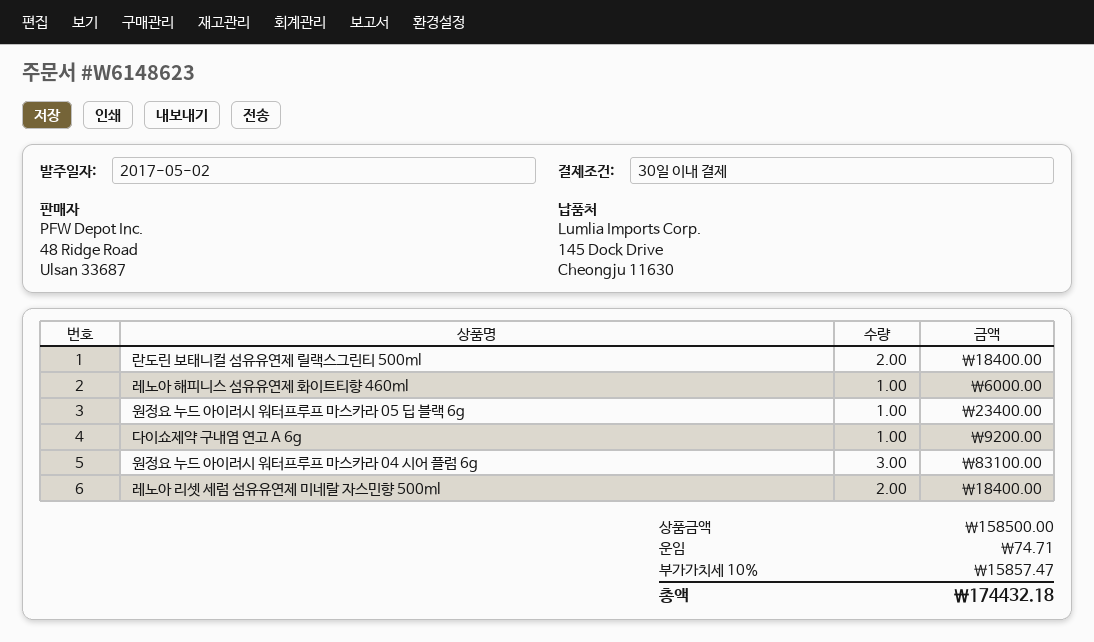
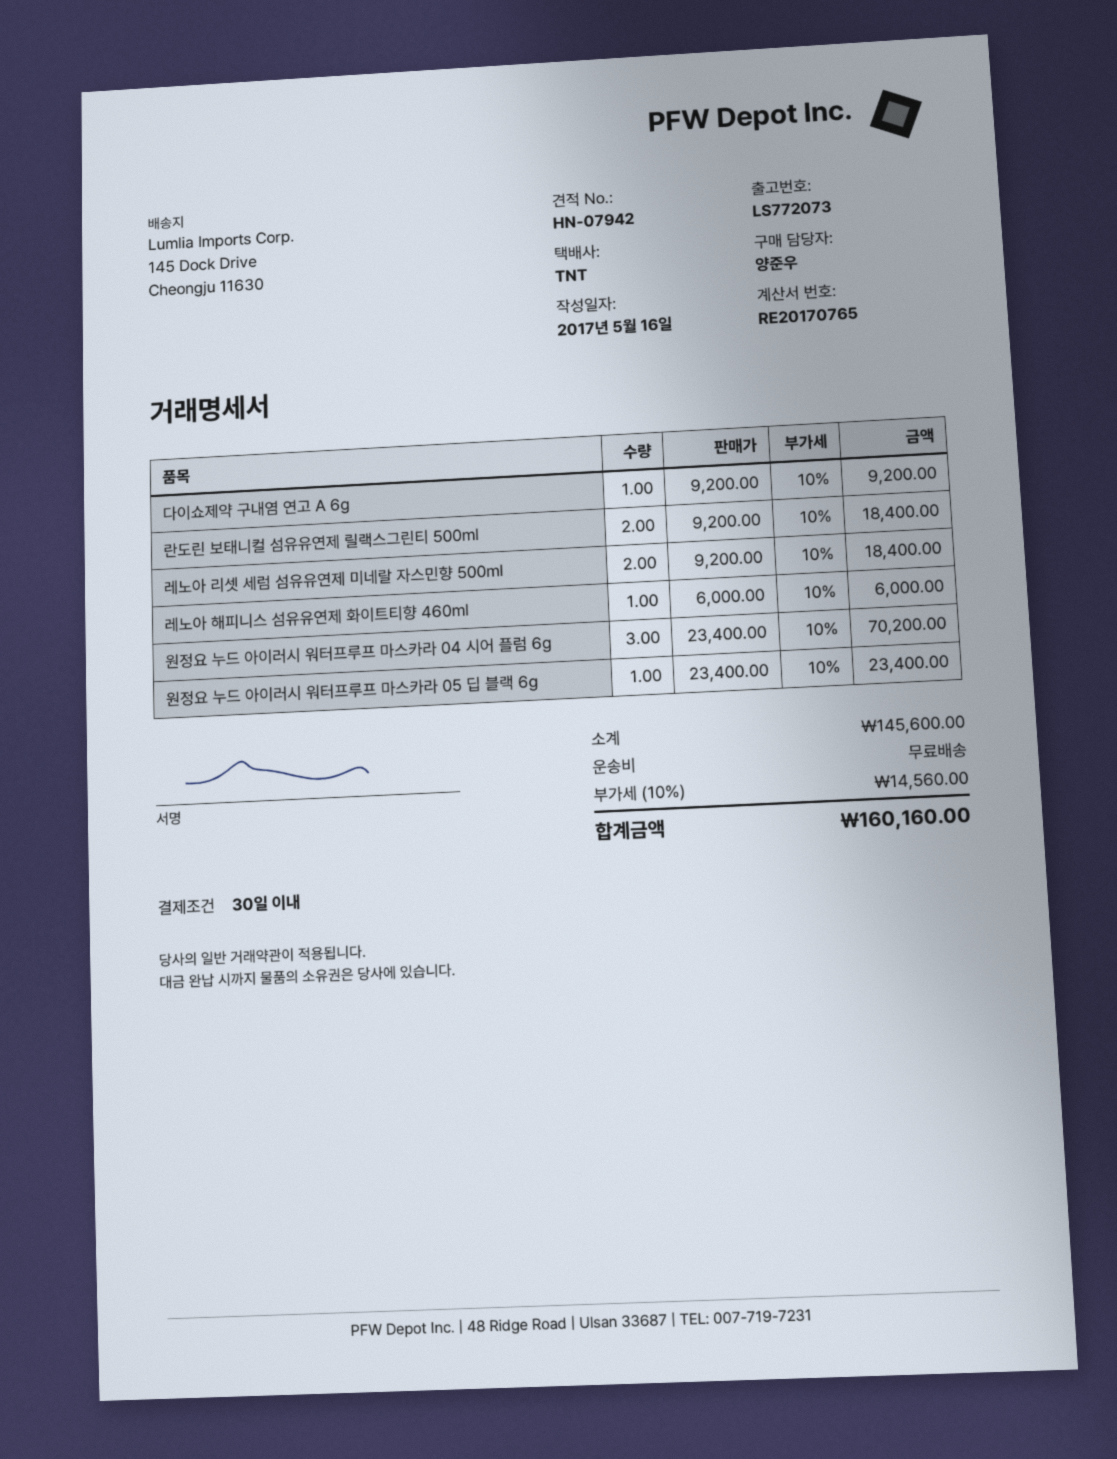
원정요 누드 아이러시 워터프루프 마스카라 04 시어 플럼 6g: 3 for 83100.00 -> 3 for 70200.00
subtotal: 158500.00 -> 145600.00
shipping: 74.71 -> 0.00
tax: 10% = 15857.47 -> 10% = 14560.00
total: 174432.18 -> 160160.00

